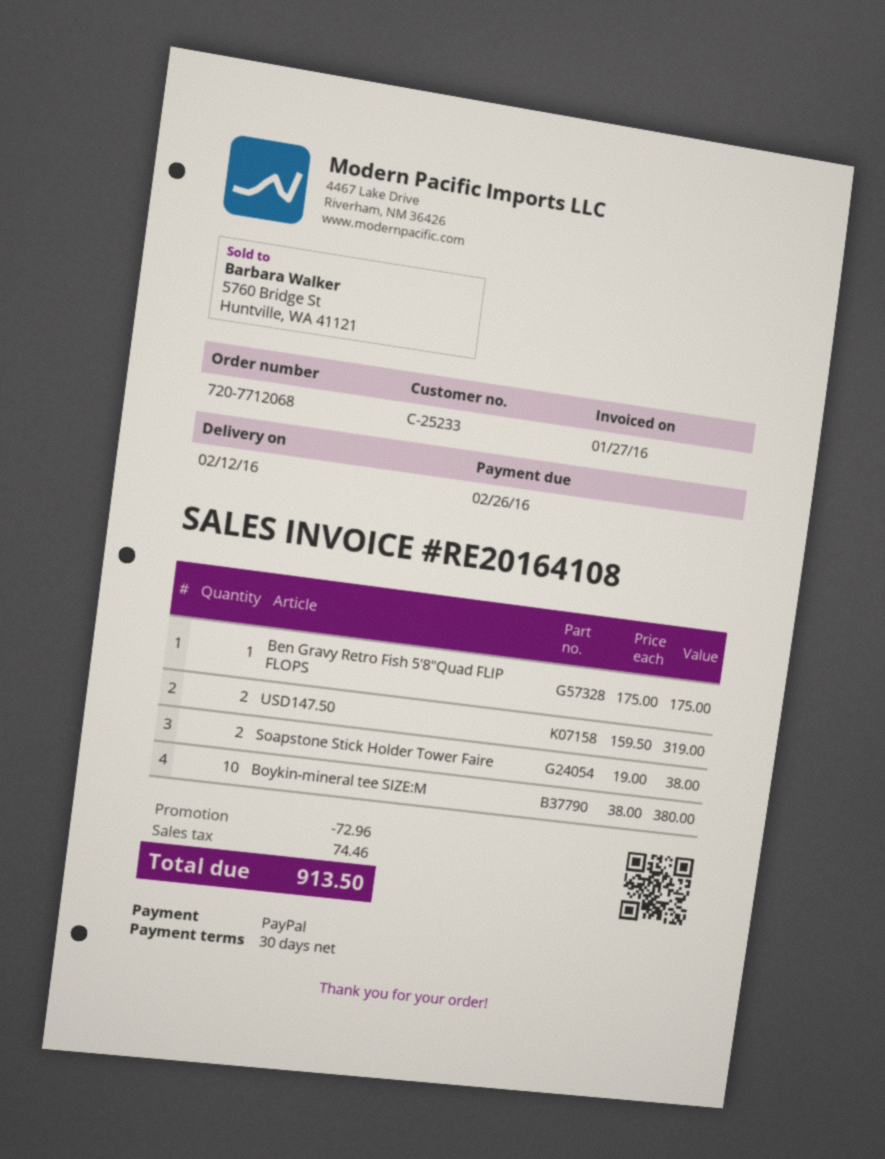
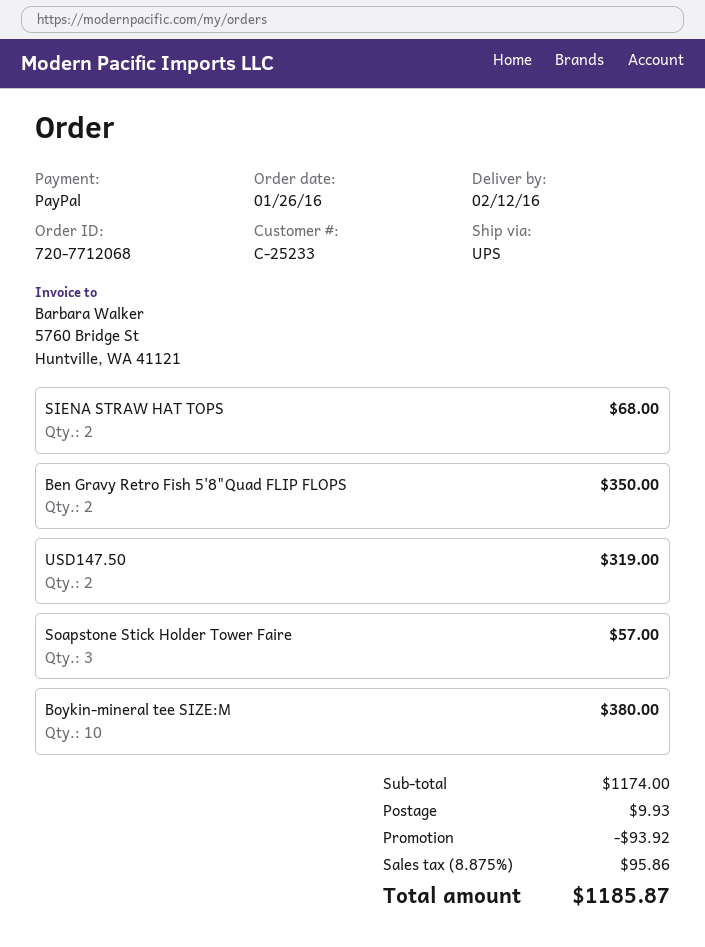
Ben Gravy Retro Fish 5'8"Quad FLIP FLOPS: 1 for 175.00 -> 2 for 350.00
Soapstone Stick Holder Tower Faire: 2 for 38.00 -> 3 for 57.00
SIENA STRAW HAT TOPS: none -> 2 for 68.00
discount: 72.96 -> 93.92
shipping: none -> 9.93
tax: 74.46 -> 95.86
total: 913.50 -> 1185.87

